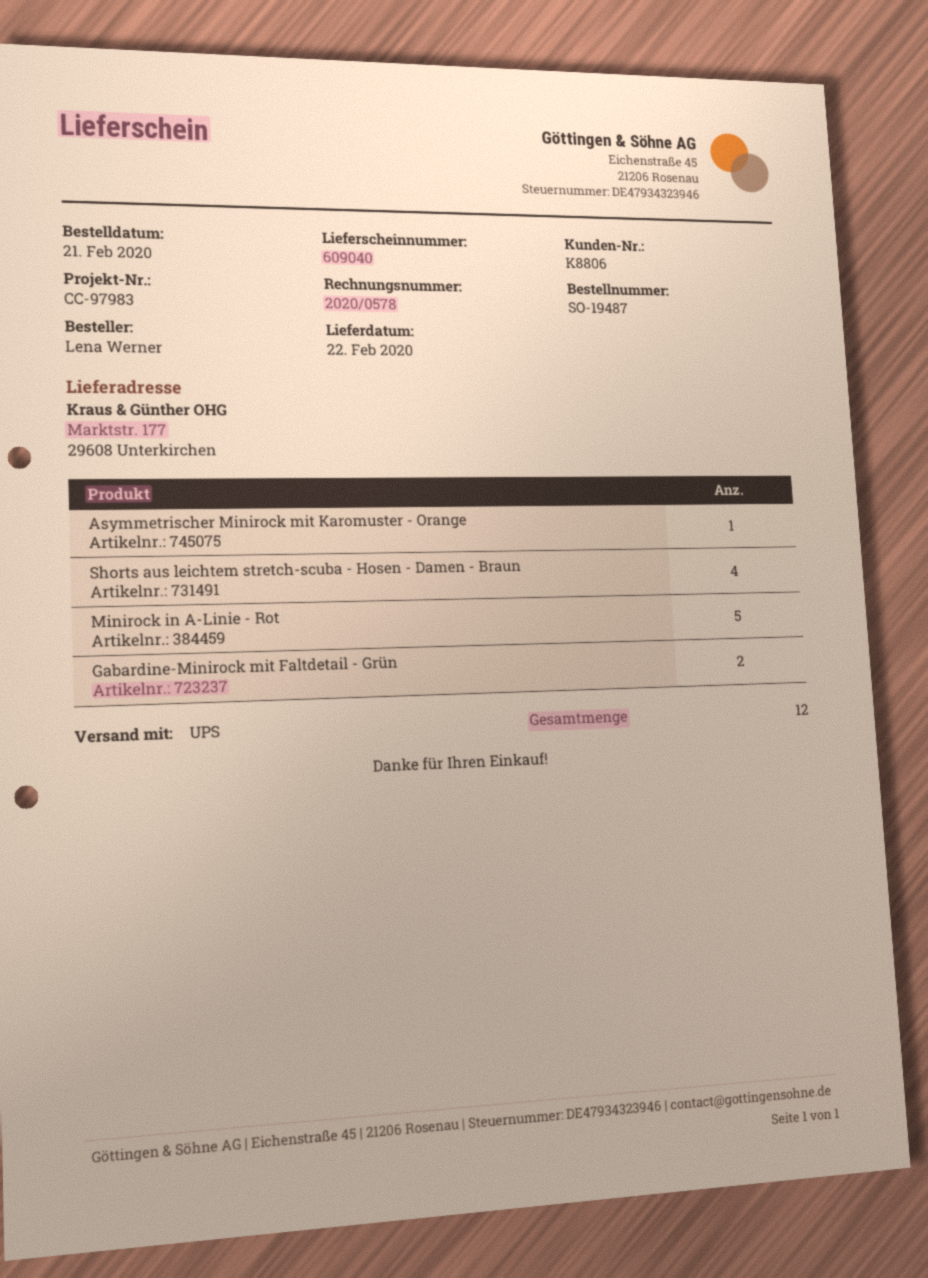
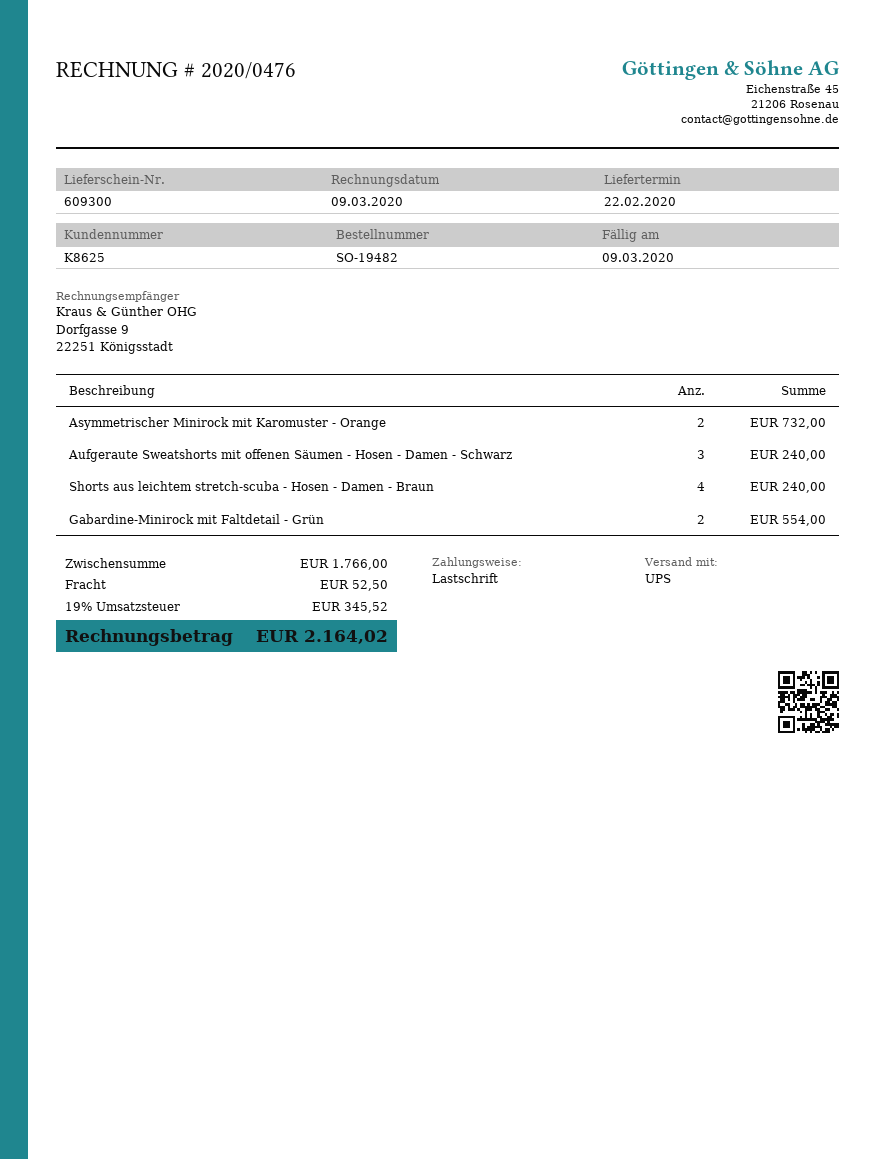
order number: SO-19487 -> SO-19482
delivery note number: 609040 -> 609300
invoice number: 2020/0578 -> 2020/0476
customer number: K8806 -> K8625
Asymmetrischer Minirock mit Karomuster - Orange: 1 -> 2
Minirock in A-Linie - Rot: 5 -> none
Aufgeraute Sweatshorts mit offenen Säumen - Hosen - Damen - Schwarz: none -> 3

